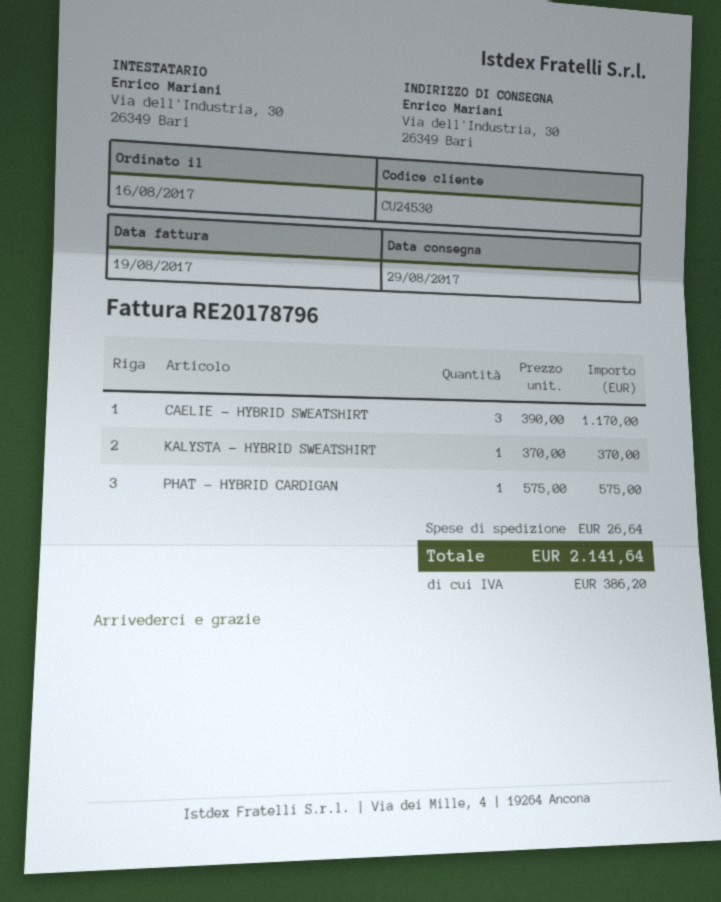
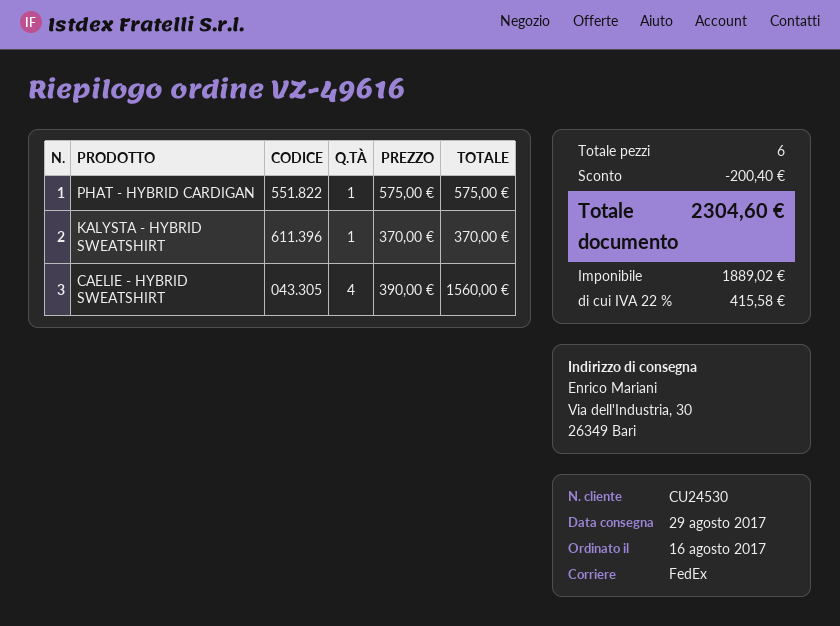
CAELIE - HYBRID SWEATSHIRT: 3 x 390.00 = 1170.00 -> 4 x 390.00 = 1560.00
discount: none -> 200.40
shipping: 26.64 -> none
tax: 386.20 -> 415.58
total: 2141.64 -> 2304.60

